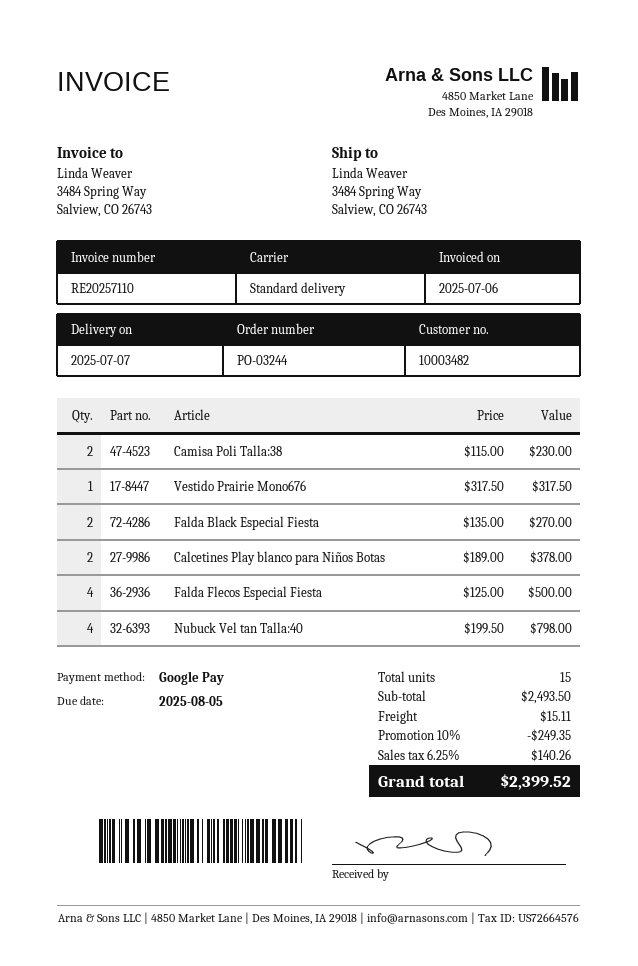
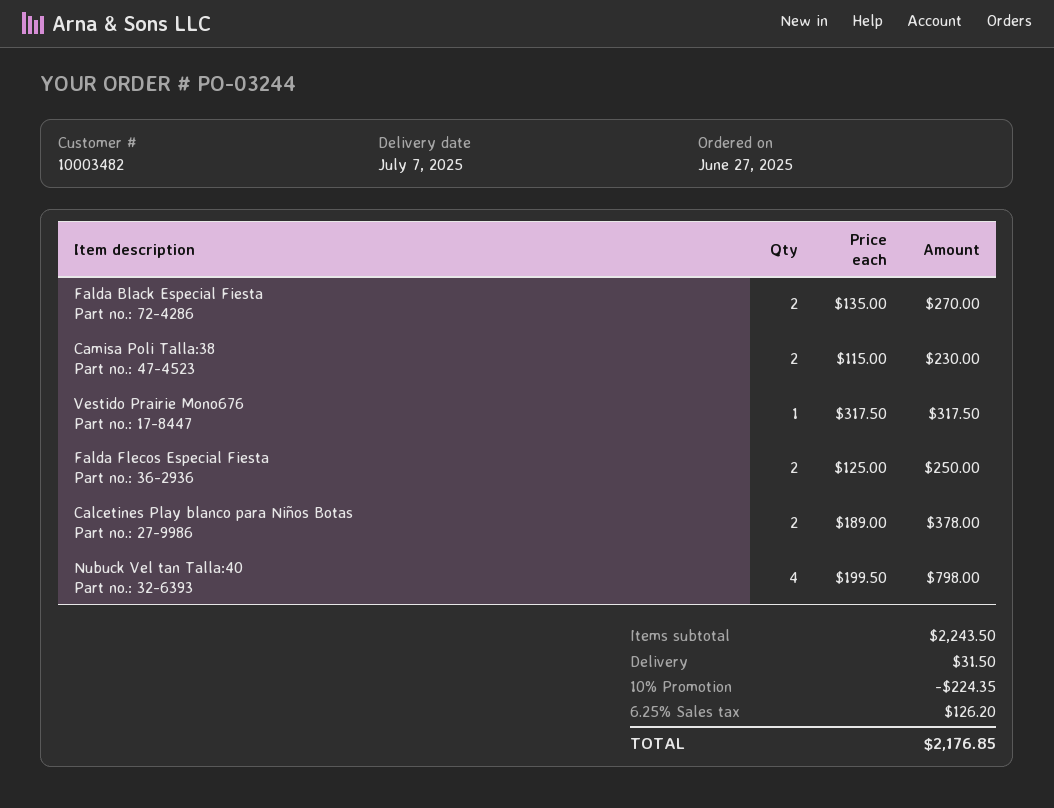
Falda Flecos Especial Fiesta: 4 x 125.00 = 500.00 -> 2 x 125.00 = 250.00
subtotal: 2493.50 -> 2243.50
discount: 10% = 249.35 -> 10% = 224.35
shipping: 15.11 -> 31.50
tax: 6.25% = 140.26 -> 6.25% = 126.20
total: 2399.52 -> 2176.85

